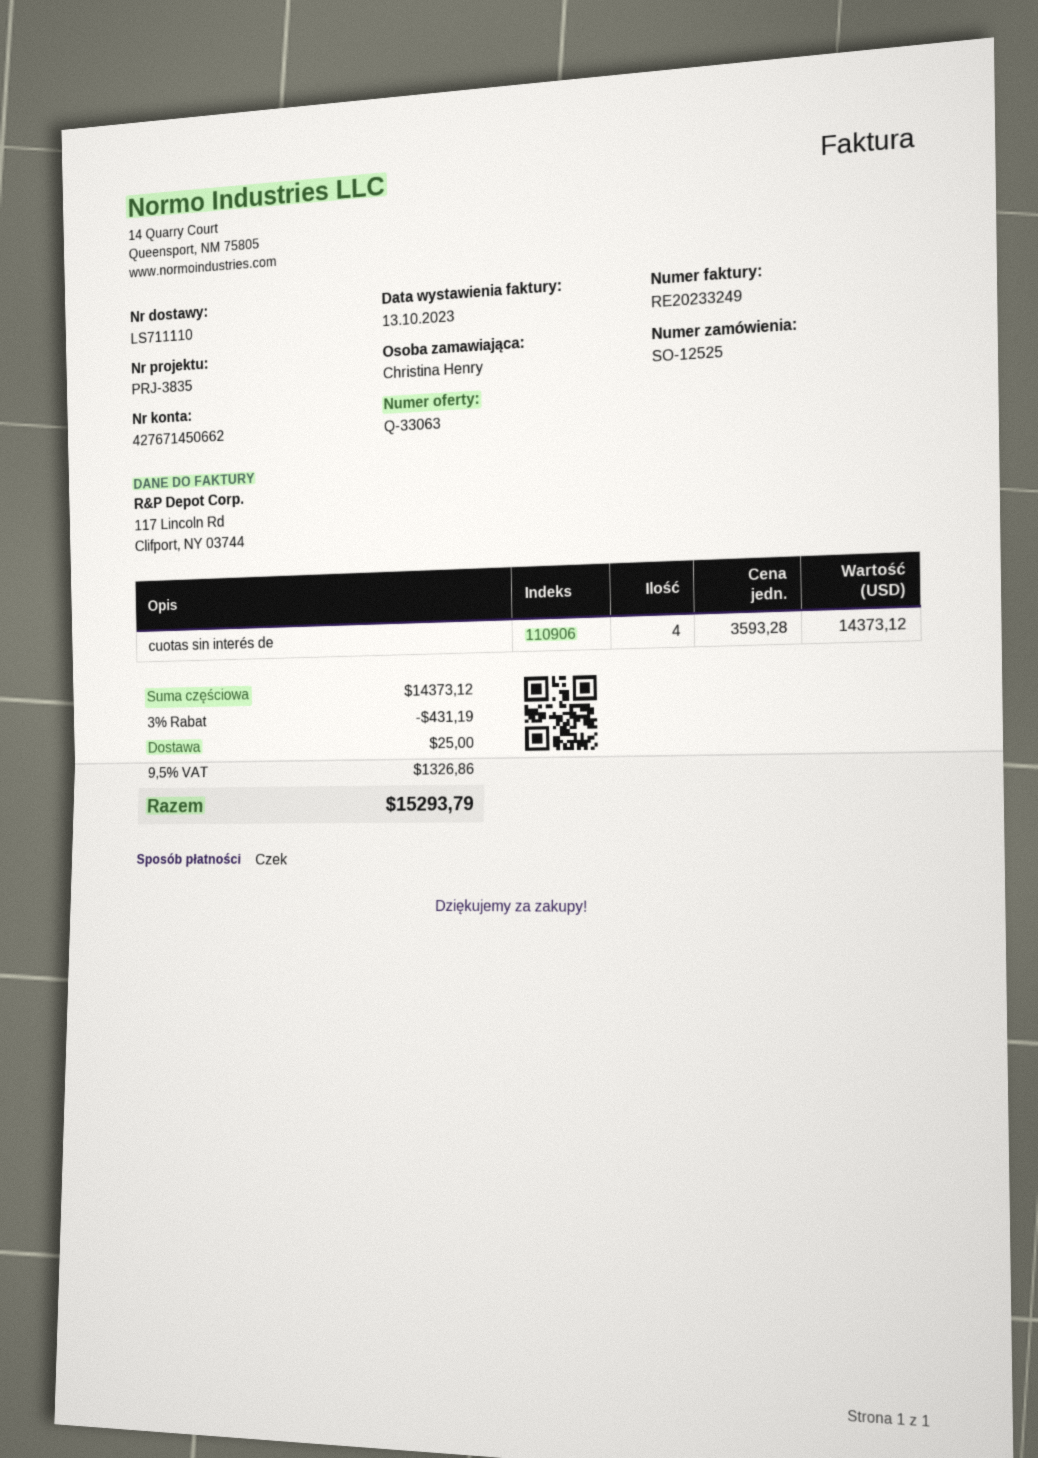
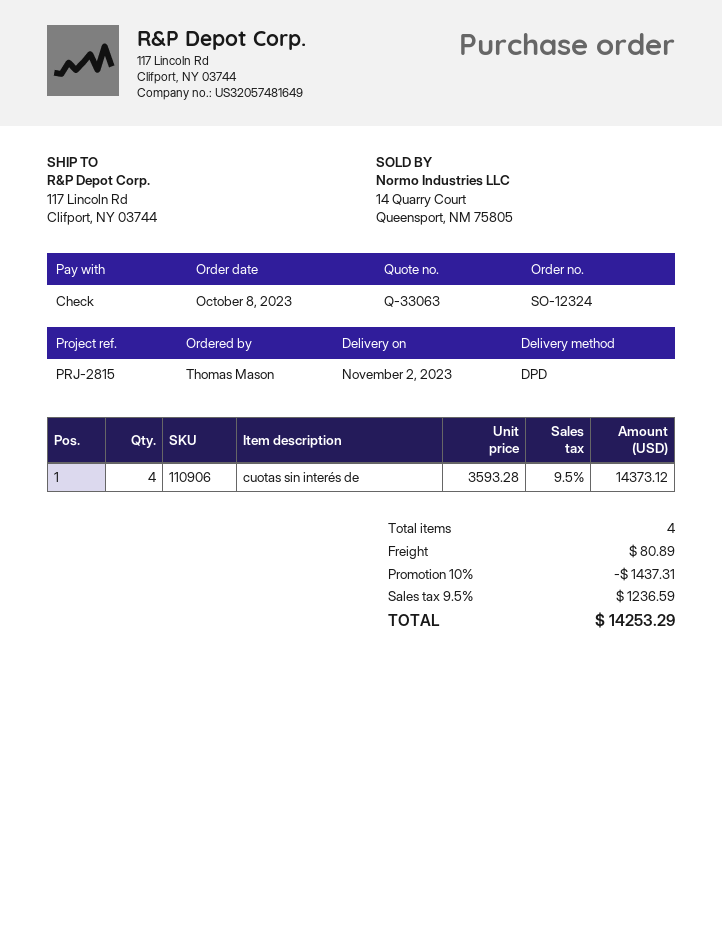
order number: SO-12525 -> SO-12324
reference: PRJ-3835 -> PRJ-2815
ordered by: Christina Henry -> Thomas Mason
discount: 3% = 431.19 -> 10% = 1437.31
shipping: 25.00 -> 80.89
tax: 9.5% = 1326.86 -> 9.5% = 1236.59
total: 15293.79 -> 14253.29

